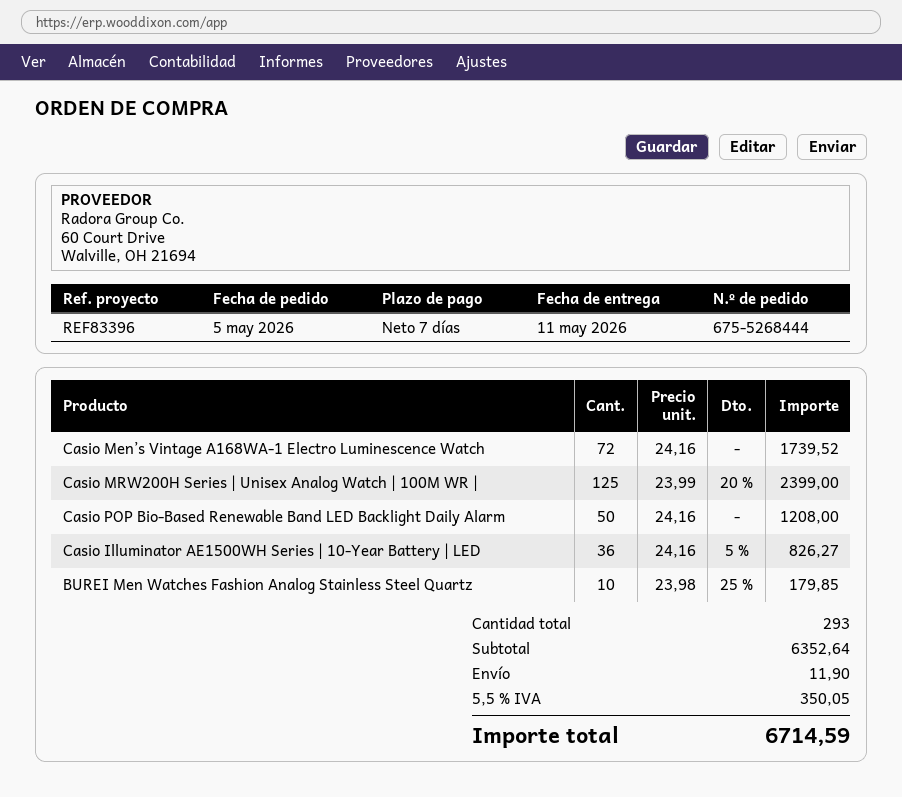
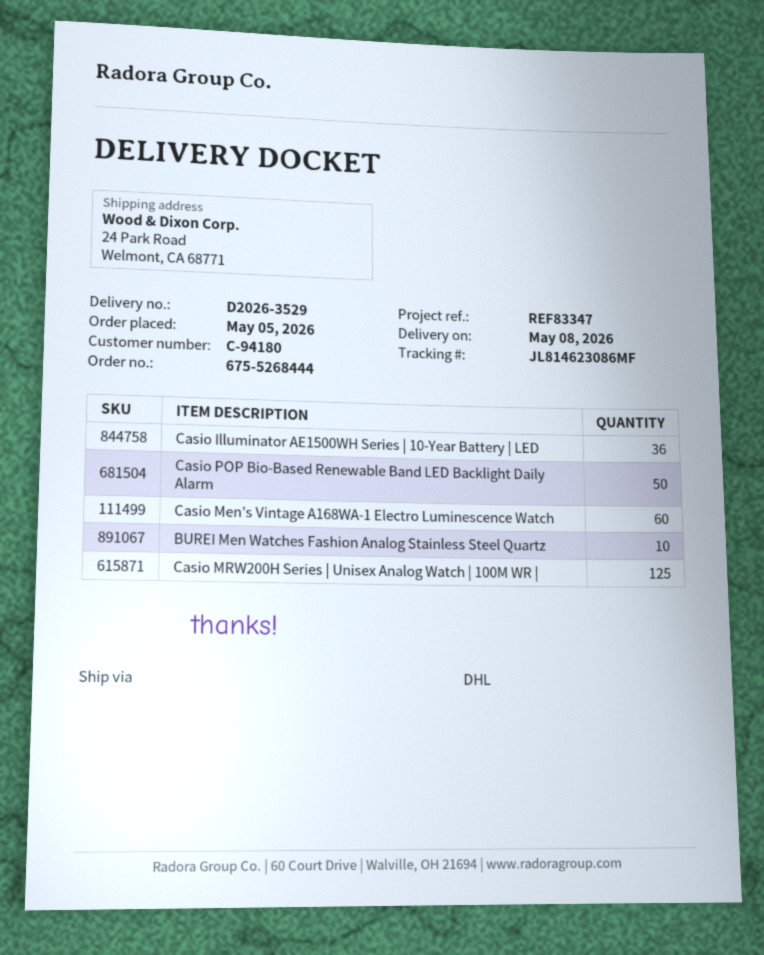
delivery date: 2026-05-11 -> 2026-05-08
reference: REF83396 -> REF83347
Casio Men’s Vintage A168WA-1 Electro Luminescence Watch: 72 -> 60

